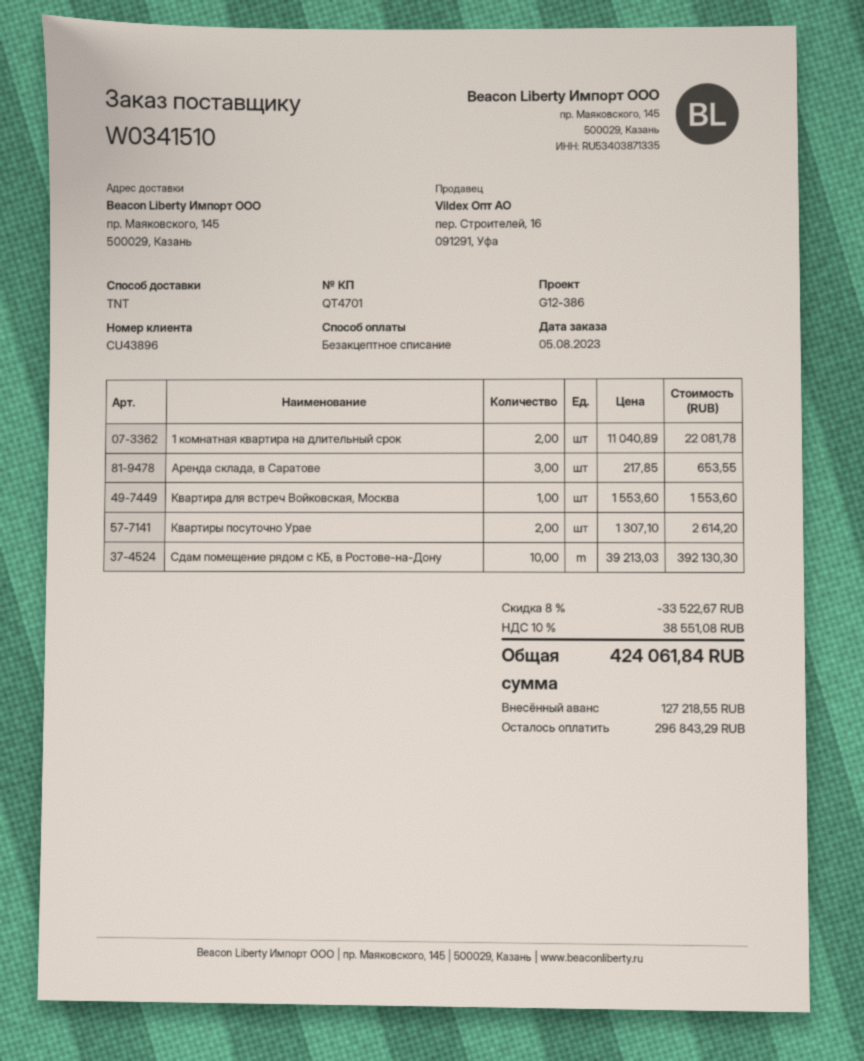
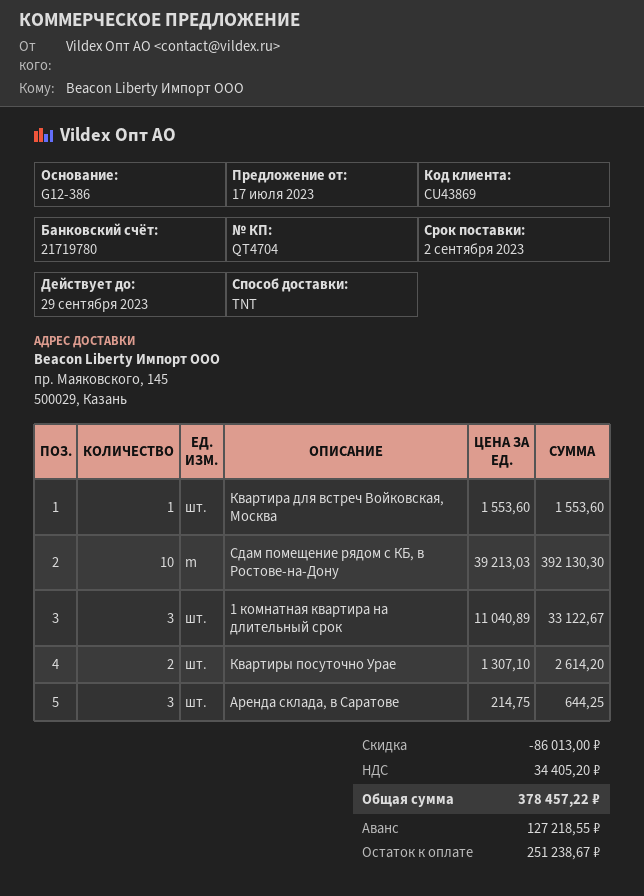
quote number: QT4701 -> QT4704
customer number: CU43896 -> CU43869
1 комнатная квартира на длительный срок: 2 x 11040.89 = 22081.78 -> 3 x 11040.89 = 33122.67
Аренда склада, в Саратове: 3 x 217.85 = 653.55 -> 3 x 214.75 = 644.25
discount: 33522.67 -> 86013.00
tax: 38551.08 -> 34405.20
total: 424061.84 -> 378457.22
balance: 296843.29 -> 251238.67

